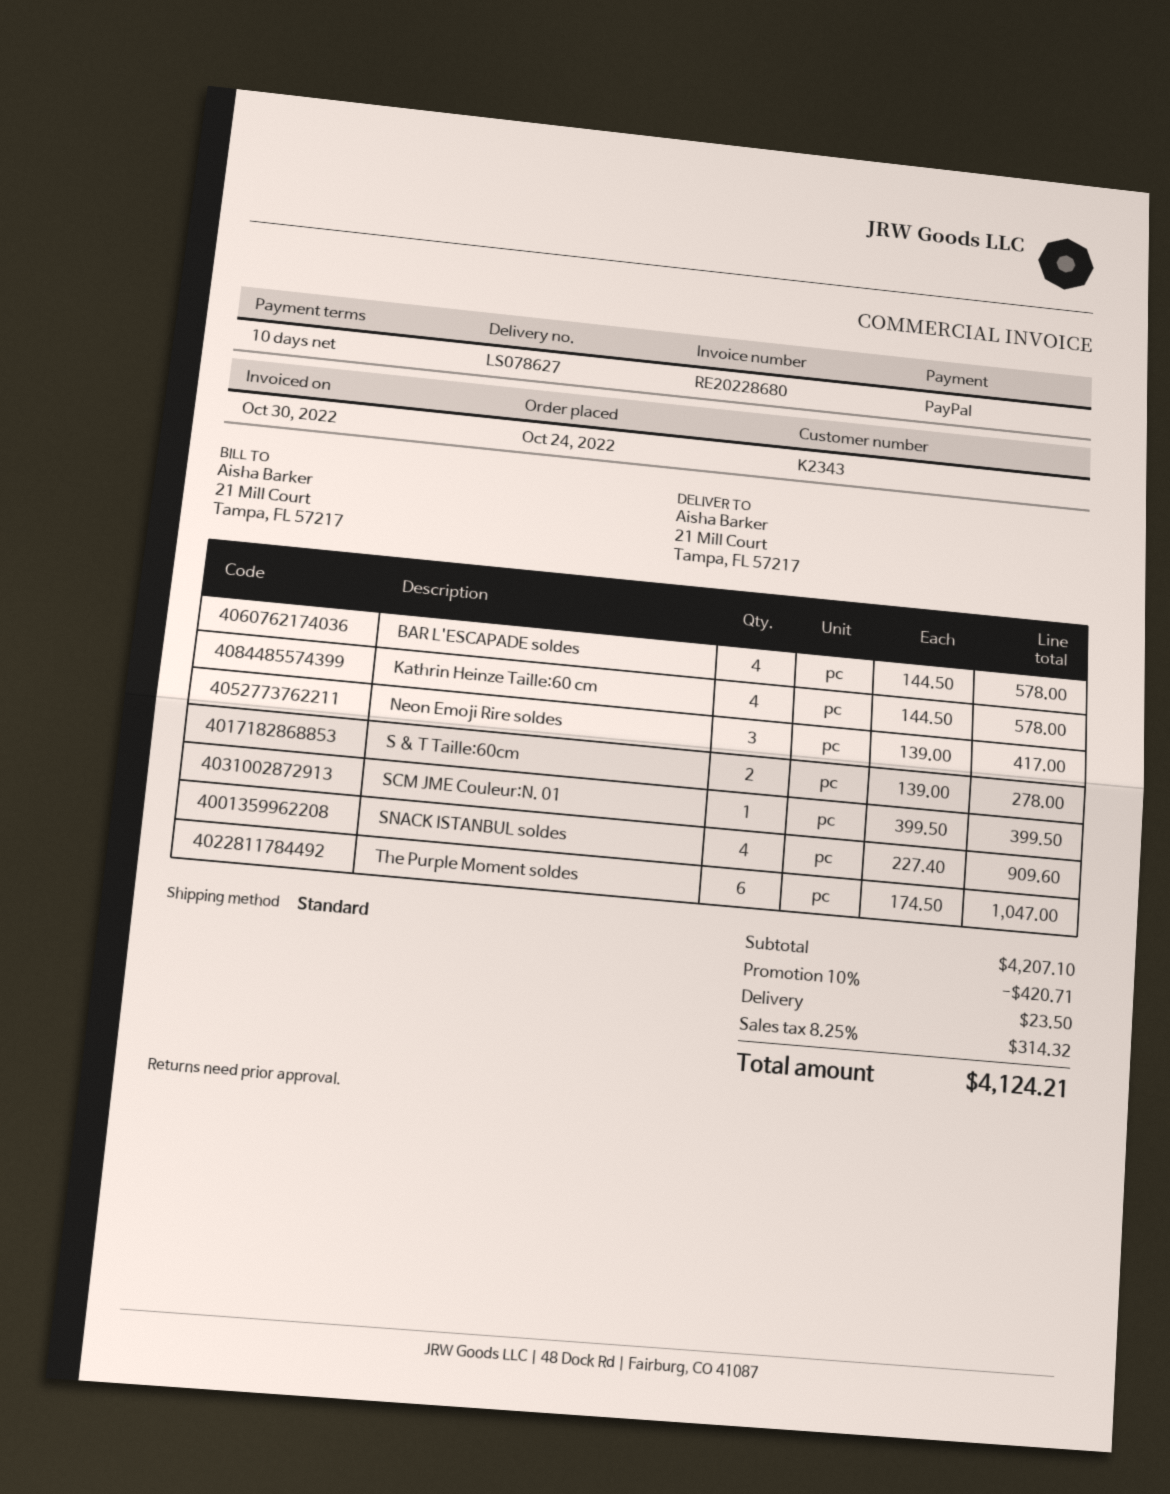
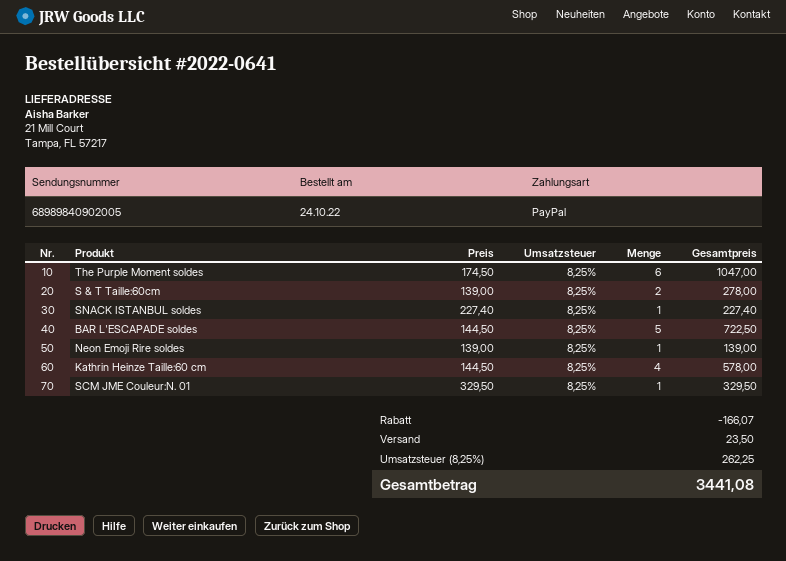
BAR L'ESCAPADE soldes: 4 x 144.50 = 578.00 -> 5 x 144.50 = 722.50
Neon Emoji Rire soldes: 3 x 139.00 = 417.00 -> 1 x 139.00 = 139.00
SCM JME Couleur:N. 01: 1 x 399.50 = 399.50 -> 1 x 329.50 = 329.50
SNACK ISTANBUL soldes: 4 x 227.40 = 909.60 -> 1 x 227.40 = 227.40
discount: 420.71 -> 166.07
tax: 8.25% = 314.32 -> 8.25% = 262.25
total: 4124.21 -> 3441.08

